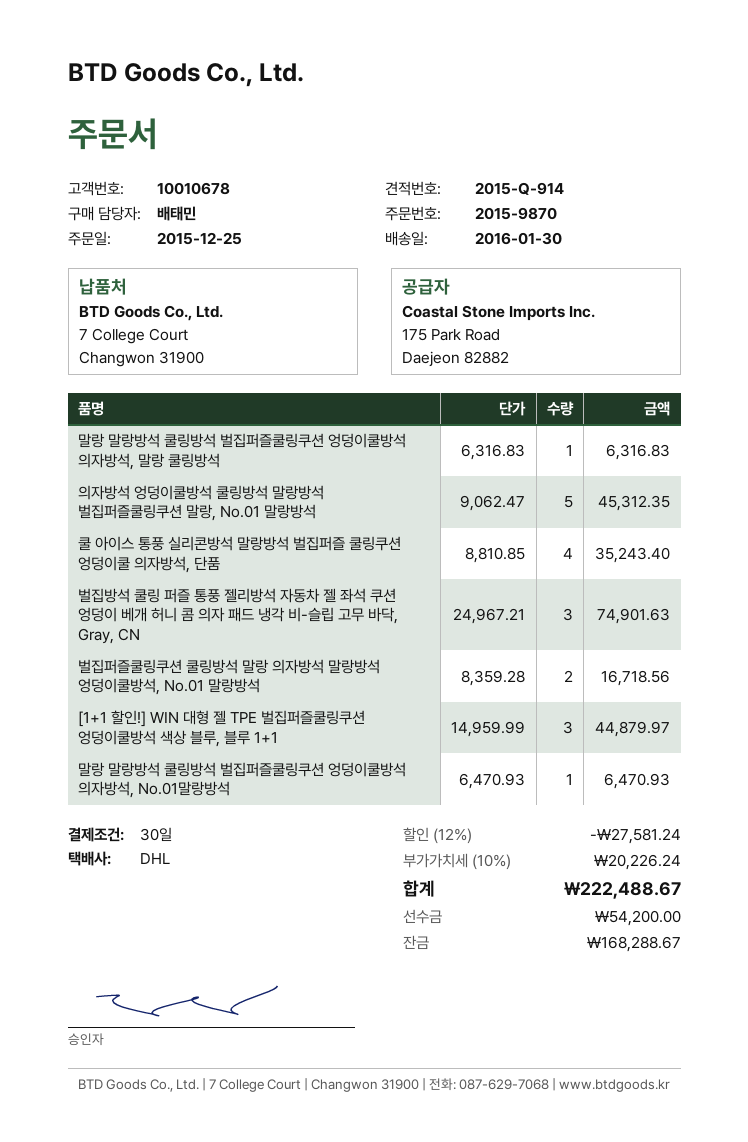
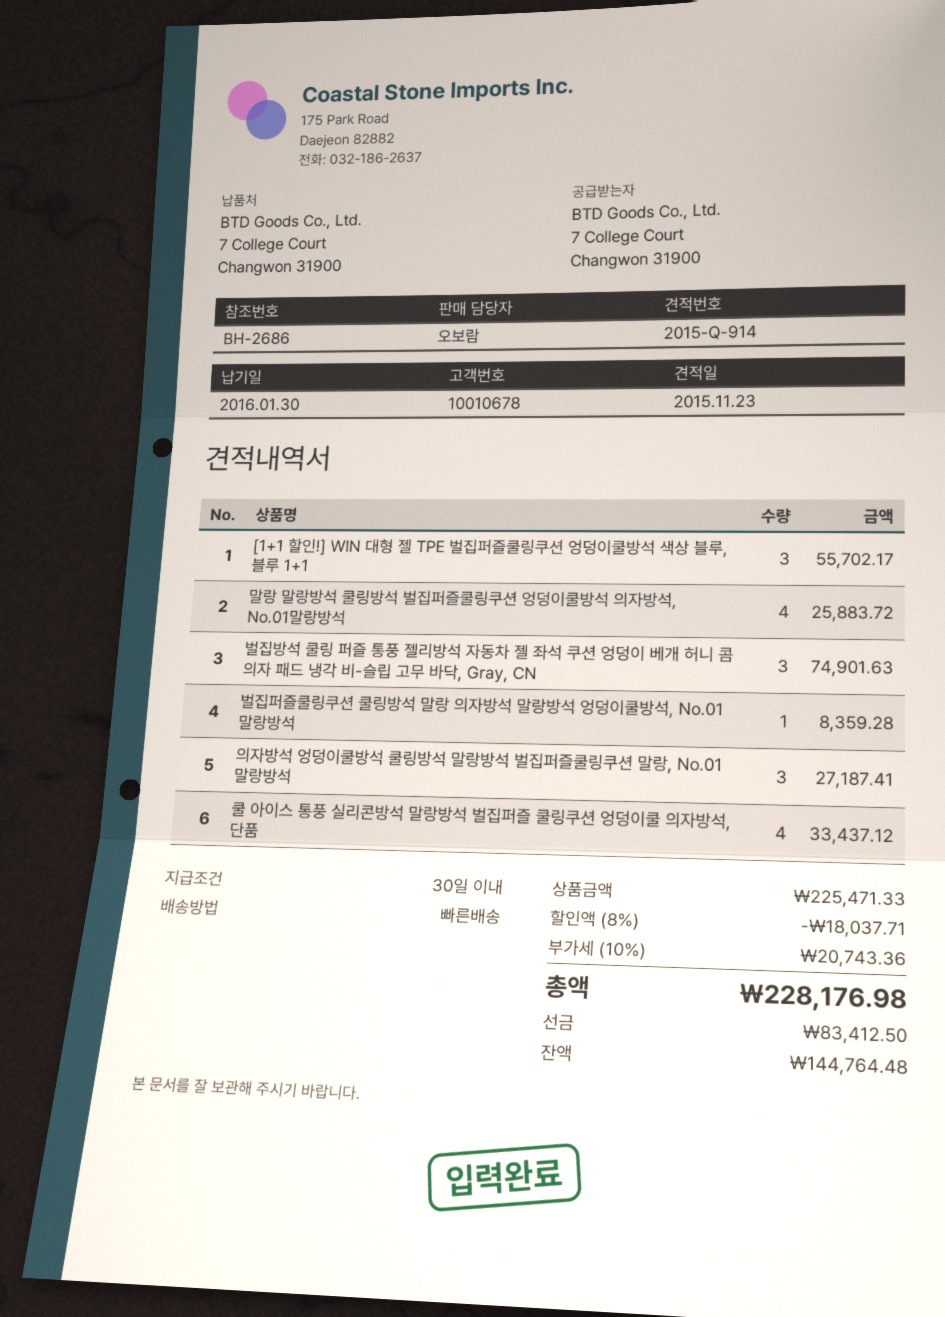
shipping method: DHL -> express
말랑 말랑방석 쿨링방석 벌집퍼즐쿨링쿠션 엉덩이쿨방석 의자방석, 말랑 쿨링방석: 1 for 6316.83 -> none
의자방석 엉덩이쿨방석 쿨링방석 말랑방석 벌집퍼즐쿨링쿠션 말랑, No.01 말랑방석: 5 for 45312.35 -> 3 for 27187.41
쿨 아이스 통풍 실리콘방석 말랑방석 벌집퍼즐 쿨링쿠션 엉덩이쿨 의자방석, 단품: 4 for 35243.40 -> 4 for 33437.12
벌집퍼즐쿨링쿠션 쿨링방석 말랑 의자방석 말랑방석 엉덩이쿨방석, No.01 말랑방석: 2 for 16718.56 -> 1 for 8359.28
[1+1 할인!] WIN 대형 젤 TPE 벌집퍼즐쿨링쿠션 엉덩이쿨방석 색상 블루, 블루 1+1: 3 for 44879.97 -> 3 for 55702.17
말랑 말랑방석 쿨링방석 벌집퍼즐쿨링쿠션 엉덩이쿨방석 의자방석, No.01말랑방석: 1 for 6470.93 -> 4 for 25883.72
discount: 12% = 27581.24 -> 8% = 18037.71
tax: 10% = 20226.24 -> 10% = 20743.36
total: 222488.67 -> 228176.98
deposit: 54200.00 -> 83412.50
balance: 168288.67 -> 144764.48

